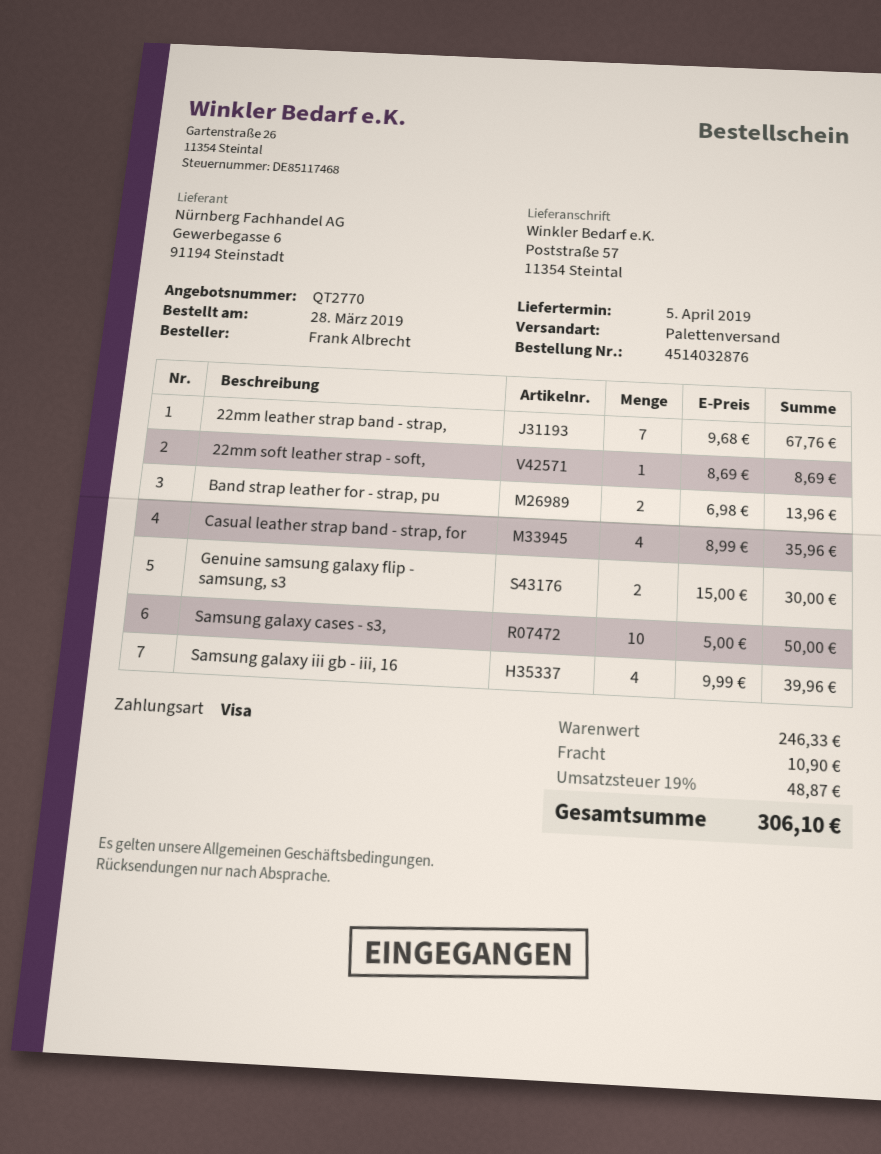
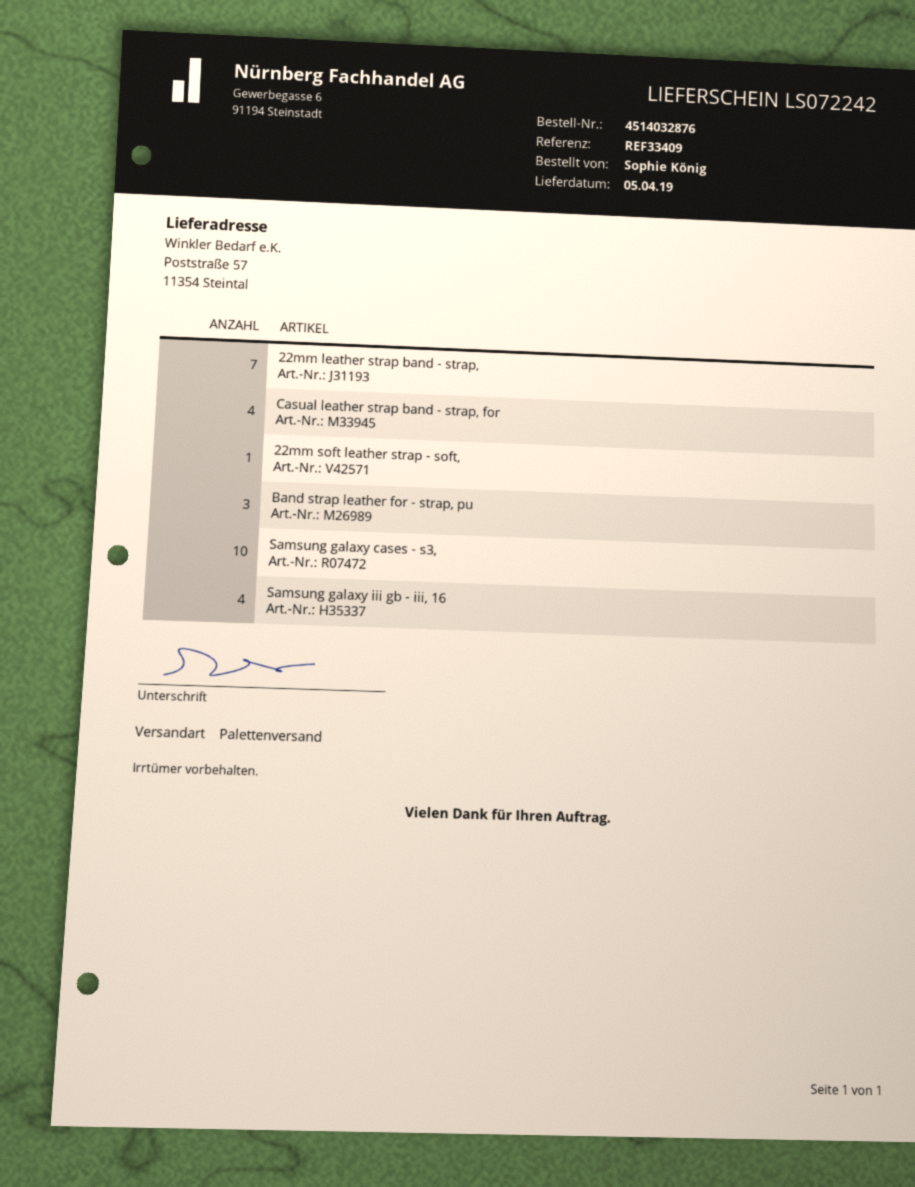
ordered by: Frank Albrecht -> Sophie König
Band strap leather for - strap, pu: 2 -> 3
Genuine samsung galaxy flip - samsung, s3: 2 -> none

